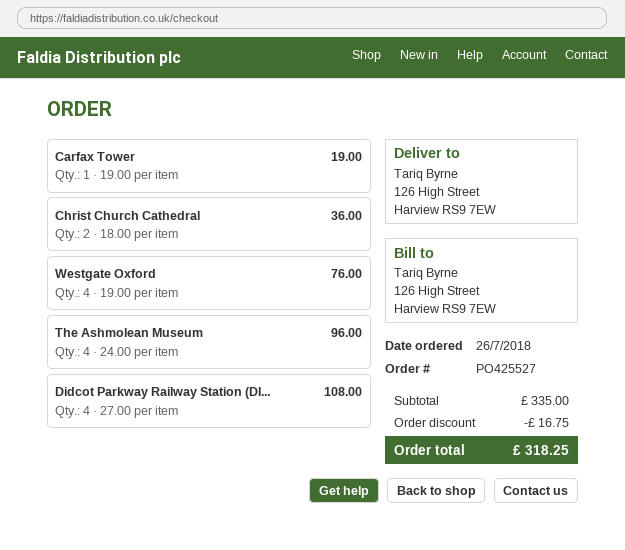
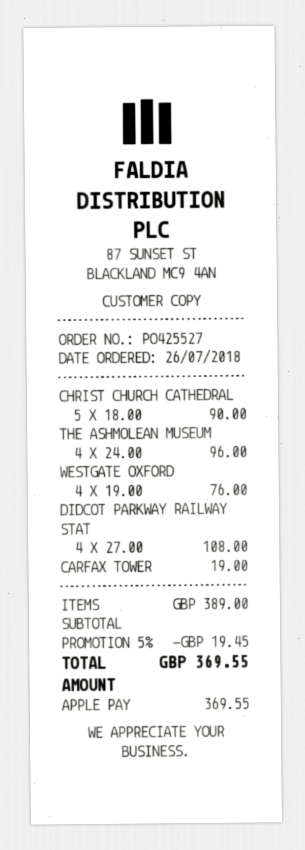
Christ Church Cathedral: 2 x 18.00 = 36.00 -> 5 x 18.00 = 90.00
subtotal: 335.00 -> 389.00
discount: 16.75 -> 19.45
total: 318.25 -> 369.55

